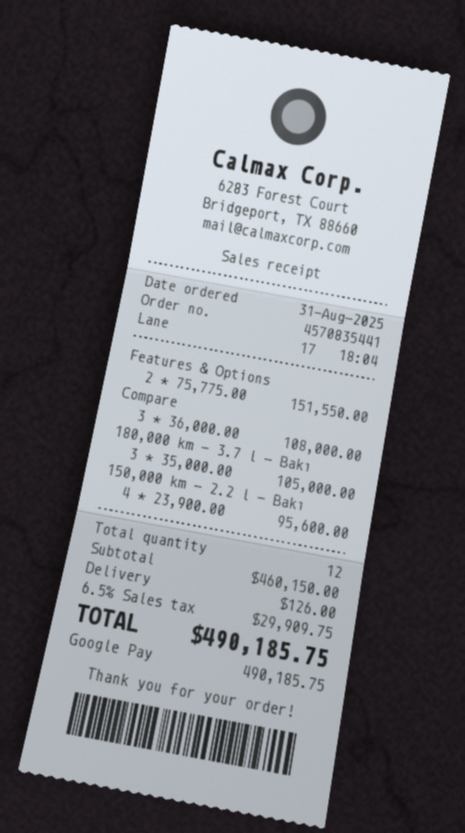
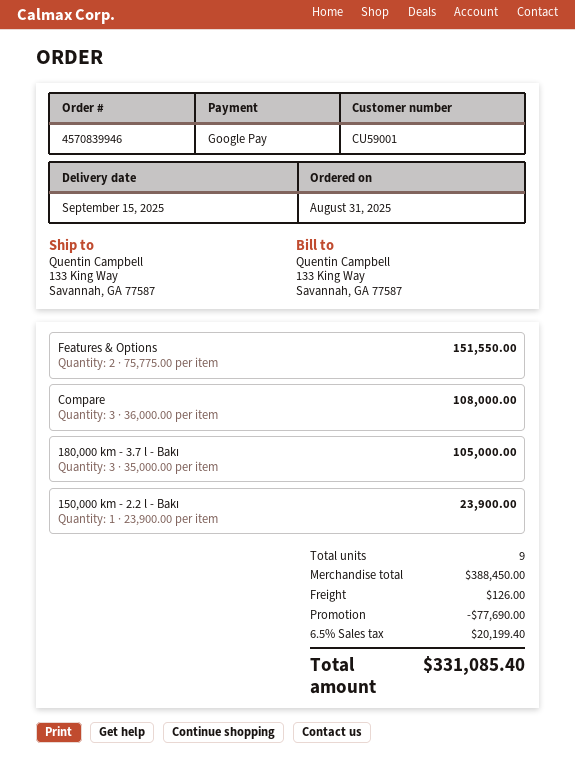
order number: 4570835441 -> 4570839946
150,000 km - 2.2 l - Bakı: 4 x 23900.00 = 95600.00 -> 1 x 23900.00 = 23900.00
total quantity: 12 -> 9
subtotal: 460150.00 -> 388450.00
discount: none -> 77690.00
tax: 6.5% = 29909.75 -> 6.5% = 20199.40
total: 490185.75 -> 331085.40

